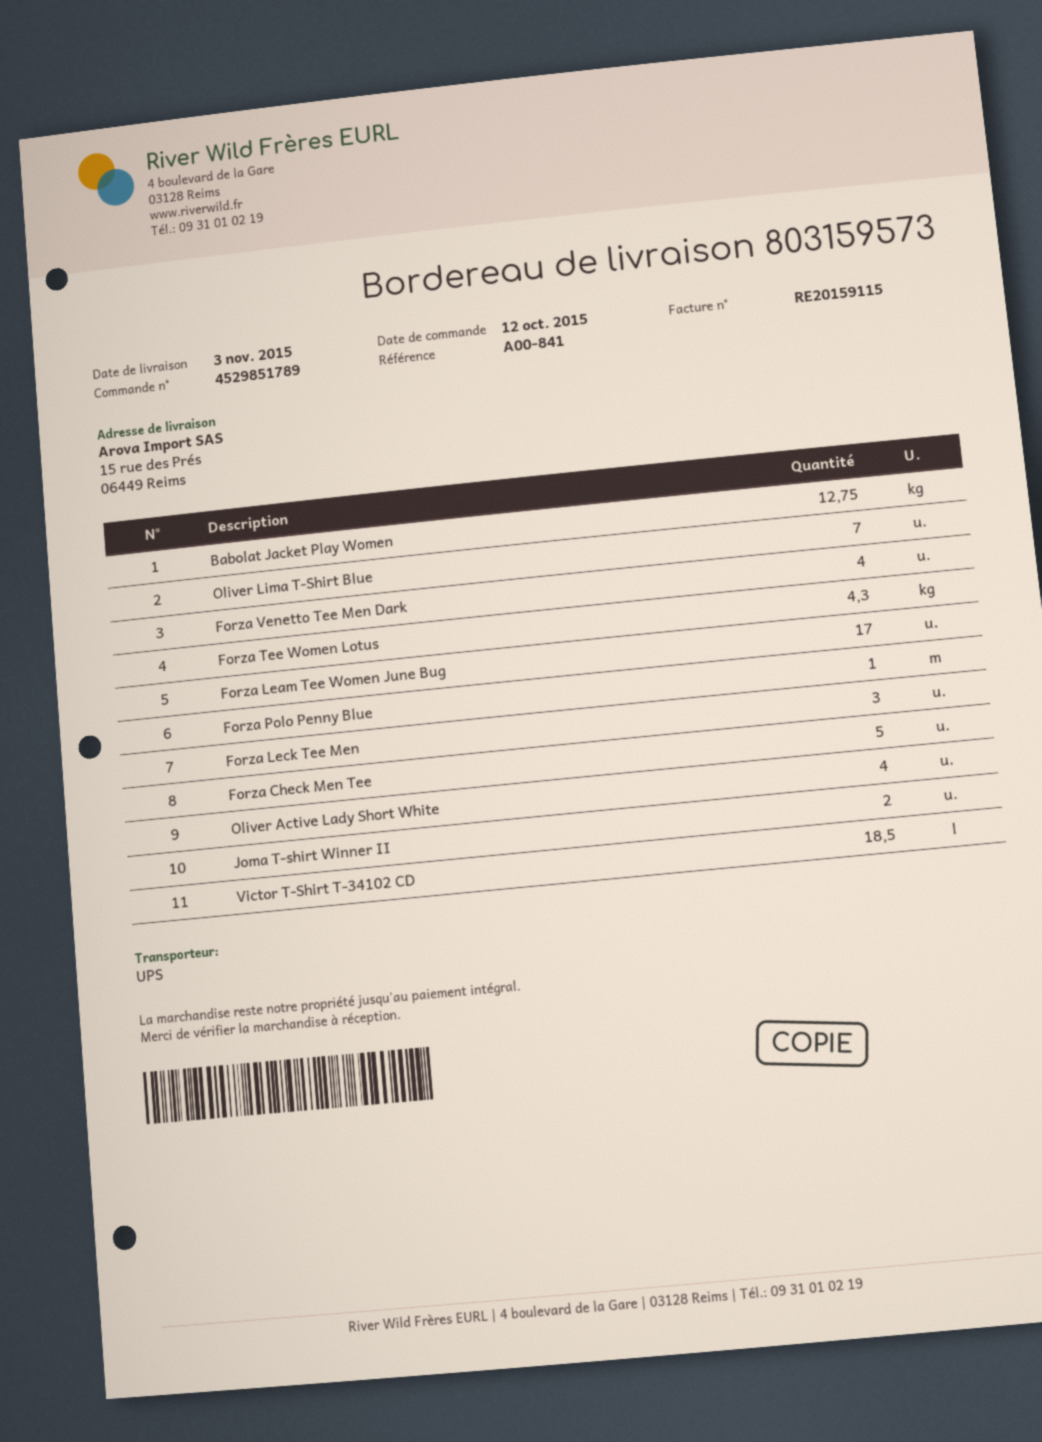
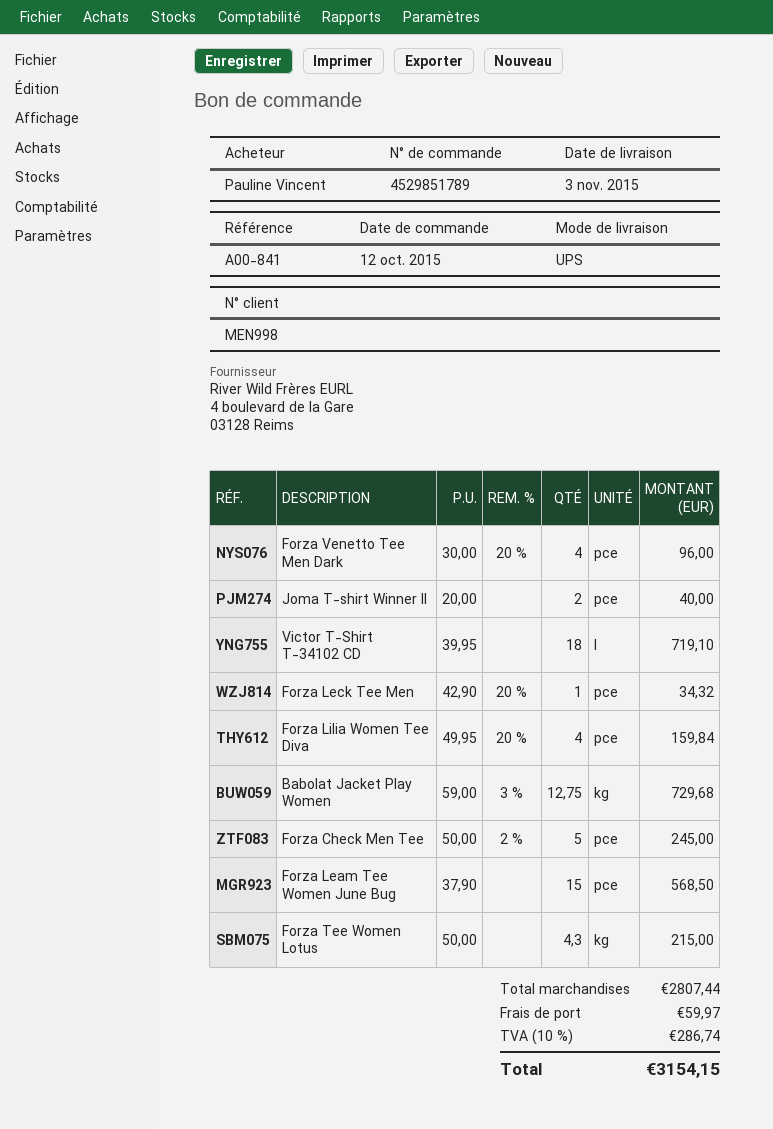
Oliver Lima T-Shirt Blue: 7 -> none
Forza Leam Tee Women June Bug: 17 -> 15
Forza Polo Penny Blue: 1 -> none
Forza Leck Tee Men: 3 -> 1
Oliver Active Lady Short White: 4 -> none
Victor T-Shirt T-34102 CD: 18.5 -> 18
Forza Lilia Women Tee Diva: none -> 4

